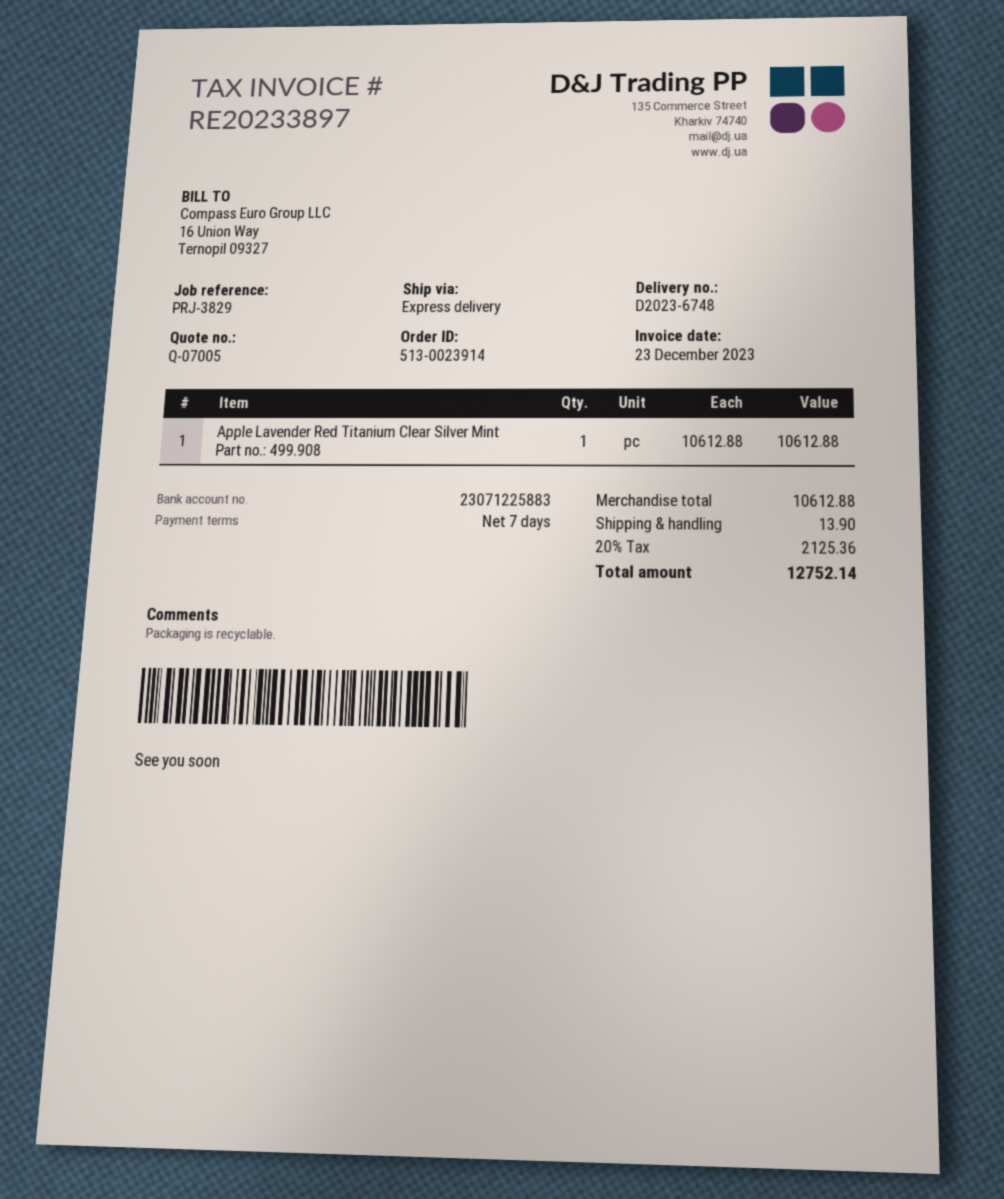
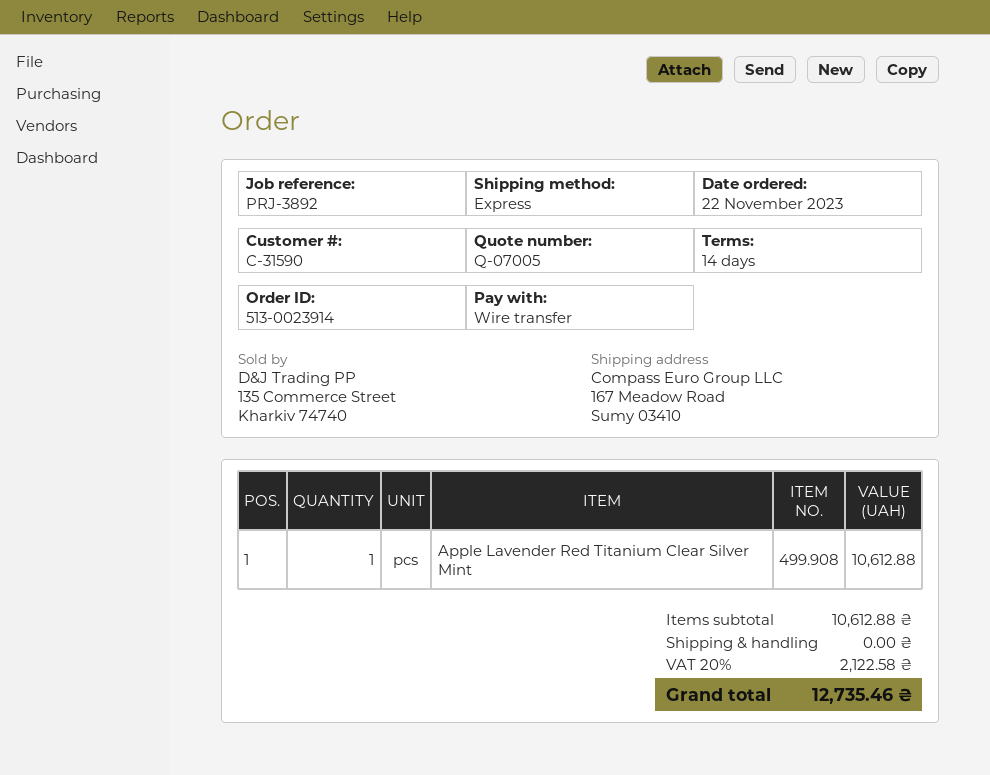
payment terms: 7 days -> 14 days
reference: PRJ-3829 -> PRJ-3892
shipping: 13.90 -> 0.00
tax: 20% = 2125.36 -> 20% = 2122.58
total: 12752.14 -> 12735.46

